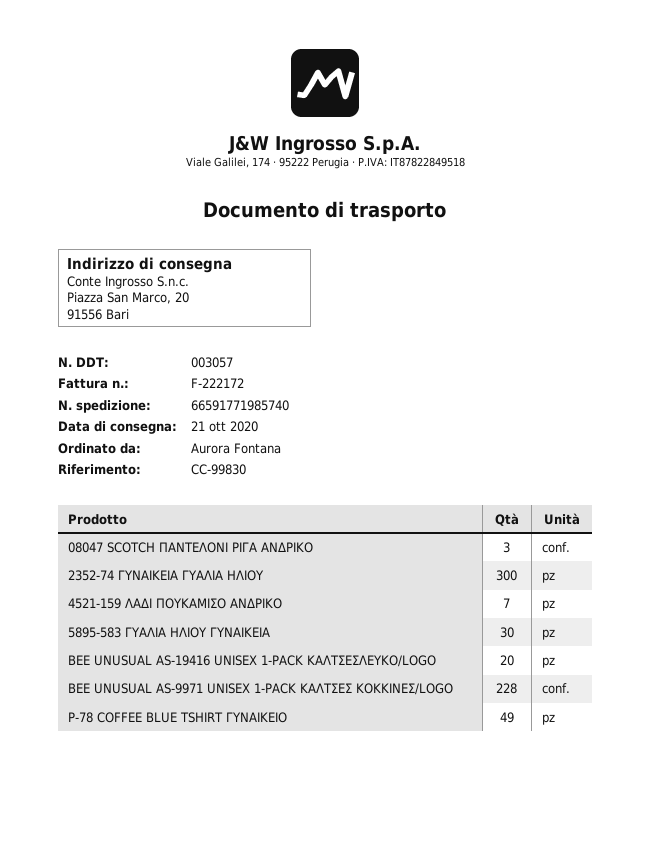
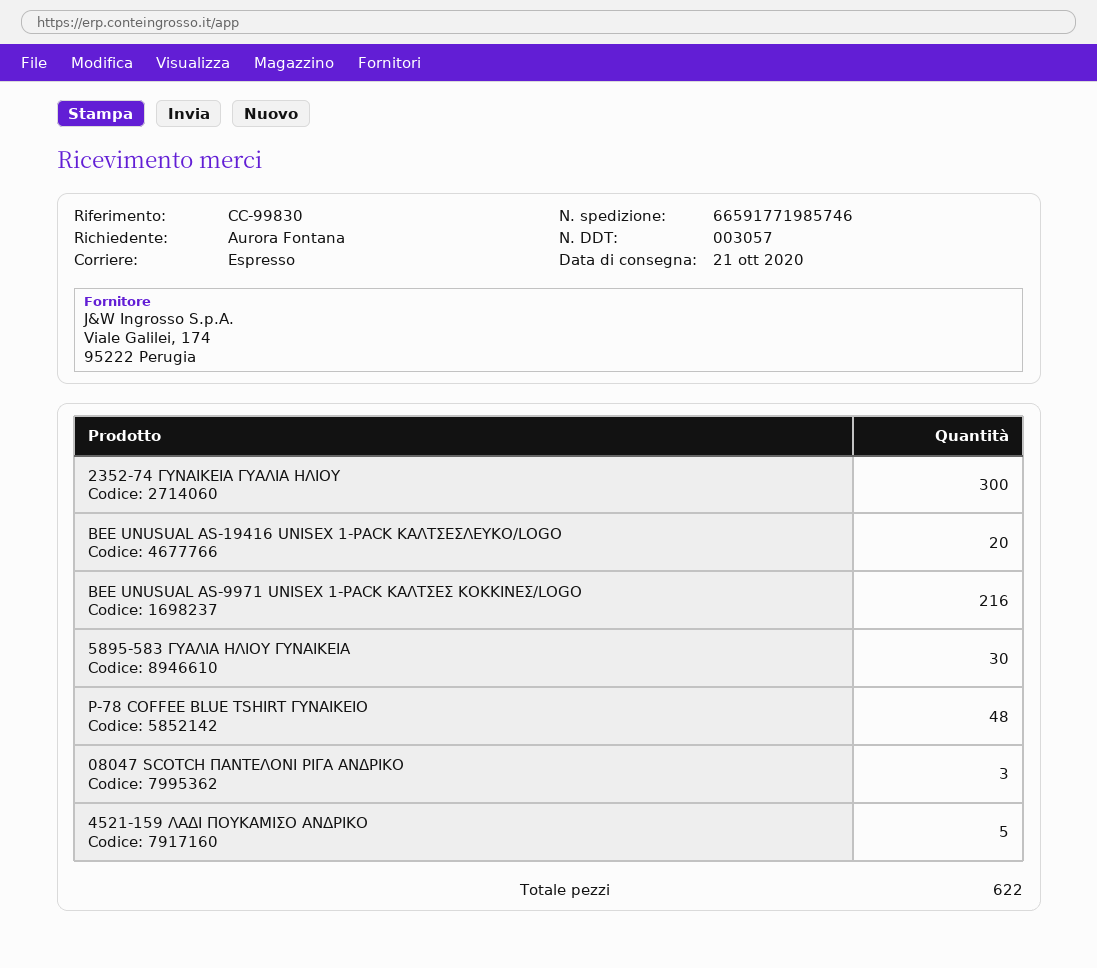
tracking number: 66591771985740 -> 66591771985746
4521-159 ΛΑΔΙ ΠΟΥΚΑΜΙΣΟ ΑΝΔΡΙΚΟ: 7 -> 5
BEE UNUSUAL AS-9971 UNISEX 1-PACK ΚΑΛΤΣΕΣ ΚΟΚΚΙΝΕΣ/LOGO: 228 -> 216
P-78 COFFEE BLUE TSHIRT ΓΥΝΑΙΚΕΙΟ: 49 -> 48

